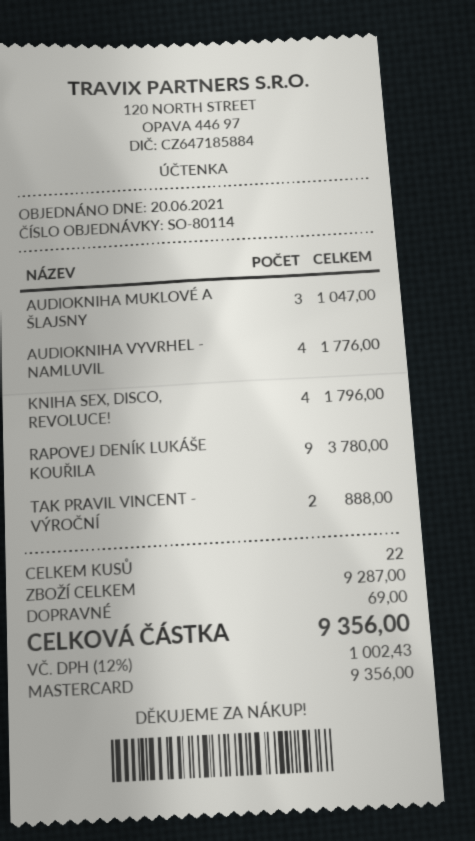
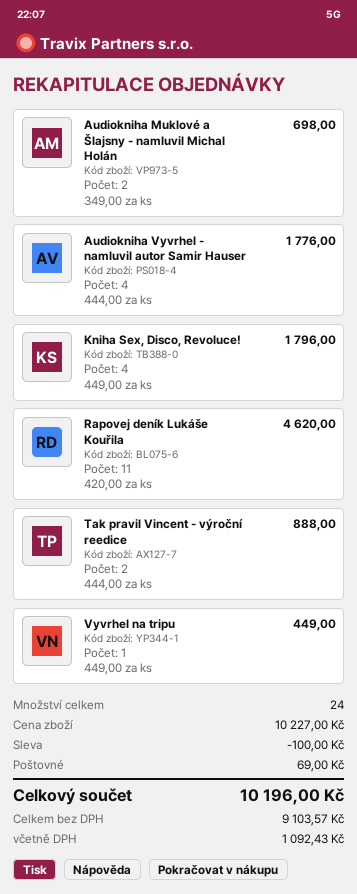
AUDIOKNIHA MUKLOVÉ A ŠLAJSNY: 3 for 1047.00 -> 2 for 698.00
RAPOVEJ DENÍK LUKÁŠE KOUŘILA: 9 for 3780.00 -> 11 for 4620.00
Vyvrhel na tripu: none -> 1 for 449.00
total quantity: 22 -> 24
subtotal: 9287.00 -> 10227.00
discount: none -> 100.00
tax: 1002.43 -> 1092.43
total: 9356.00 -> 10196.00

